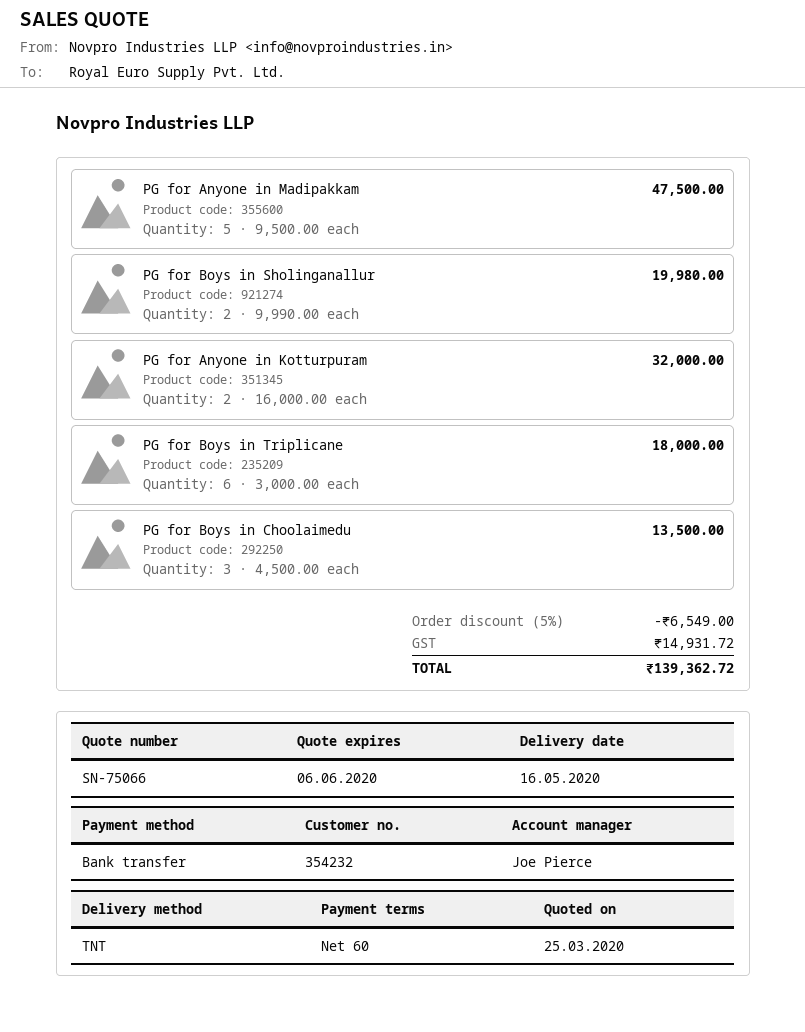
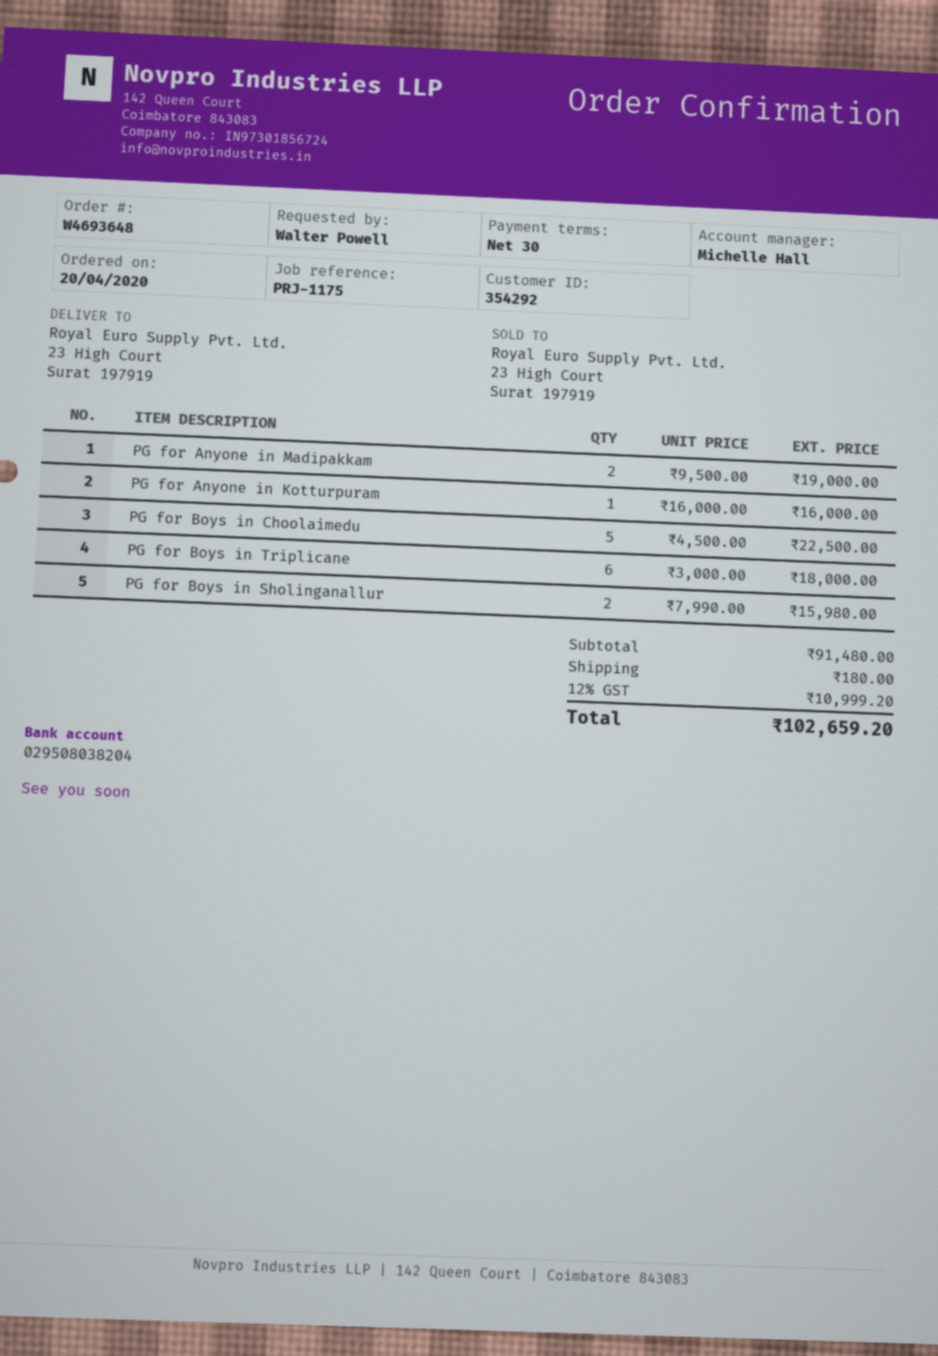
payment terms: 60 days -> 30 days
customer number: 354232 -> 354292
sales rep: Joe Pierce -> Michelle Hall
PG for Anyone in Madipakkam: 5 x 9500.00 = 47500.00 -> 2 x 9500.00 = 19000.00
PG for Boys in Sholinganallur: 2 x 9990.00 = 19980.00 -> 2 x 7990.00 = 15980.00
PG for Anyone in Kotturpuram: 2 x 16000.00 = 32000.00 -> 1 x 16000.00 = 16000.00
PG for Boys in Choolaimedu: 3 x 4500.00 = 13500.00 -> 5 x 4500.00 = 22500.00
discount: 5% = 6549.00 -> none
shipping: none -> 180.00
tax: 14931.72 -> 10999.20
total: 139362.72 -> 102659.20

